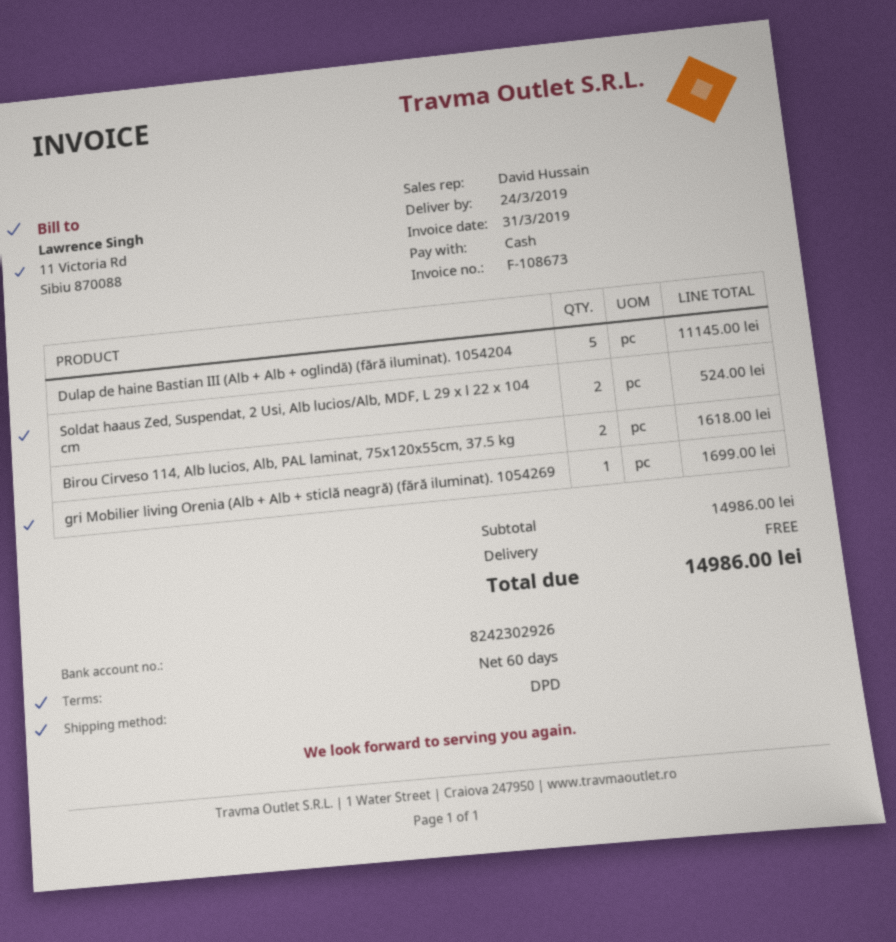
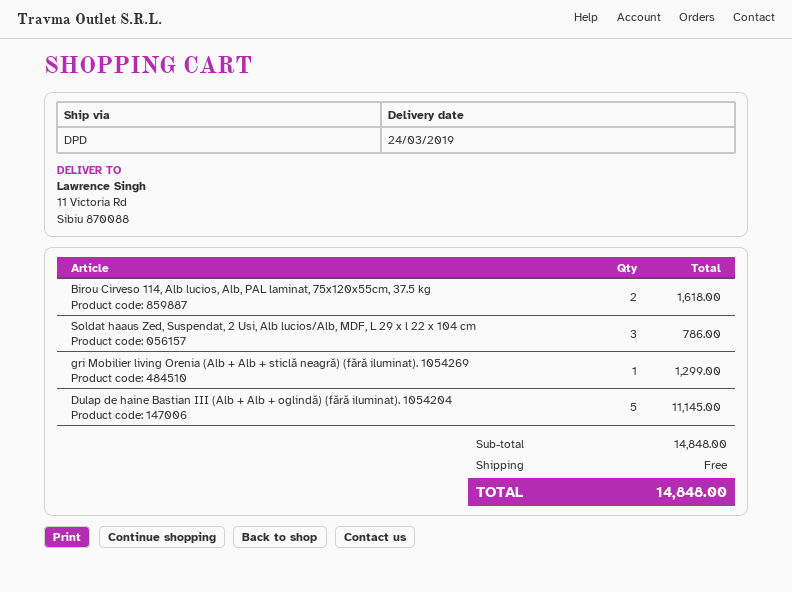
Soldat haaus Zed, Suspendat, 2 Usi, Alb lucios/Alb, MDF, L 29 x l 22 x 104 cm: 2 for 524.00 -> 3 for 786.00
gri Mobilier living Orenia (Alb + Alb + sticlă neagră) (fără iluminat). 1054269: 1 for 1699.00 -> 1 for 1299.00
subtotal: 14986.00 -> 14848.00
total: 14986.00 -> 14848.00

